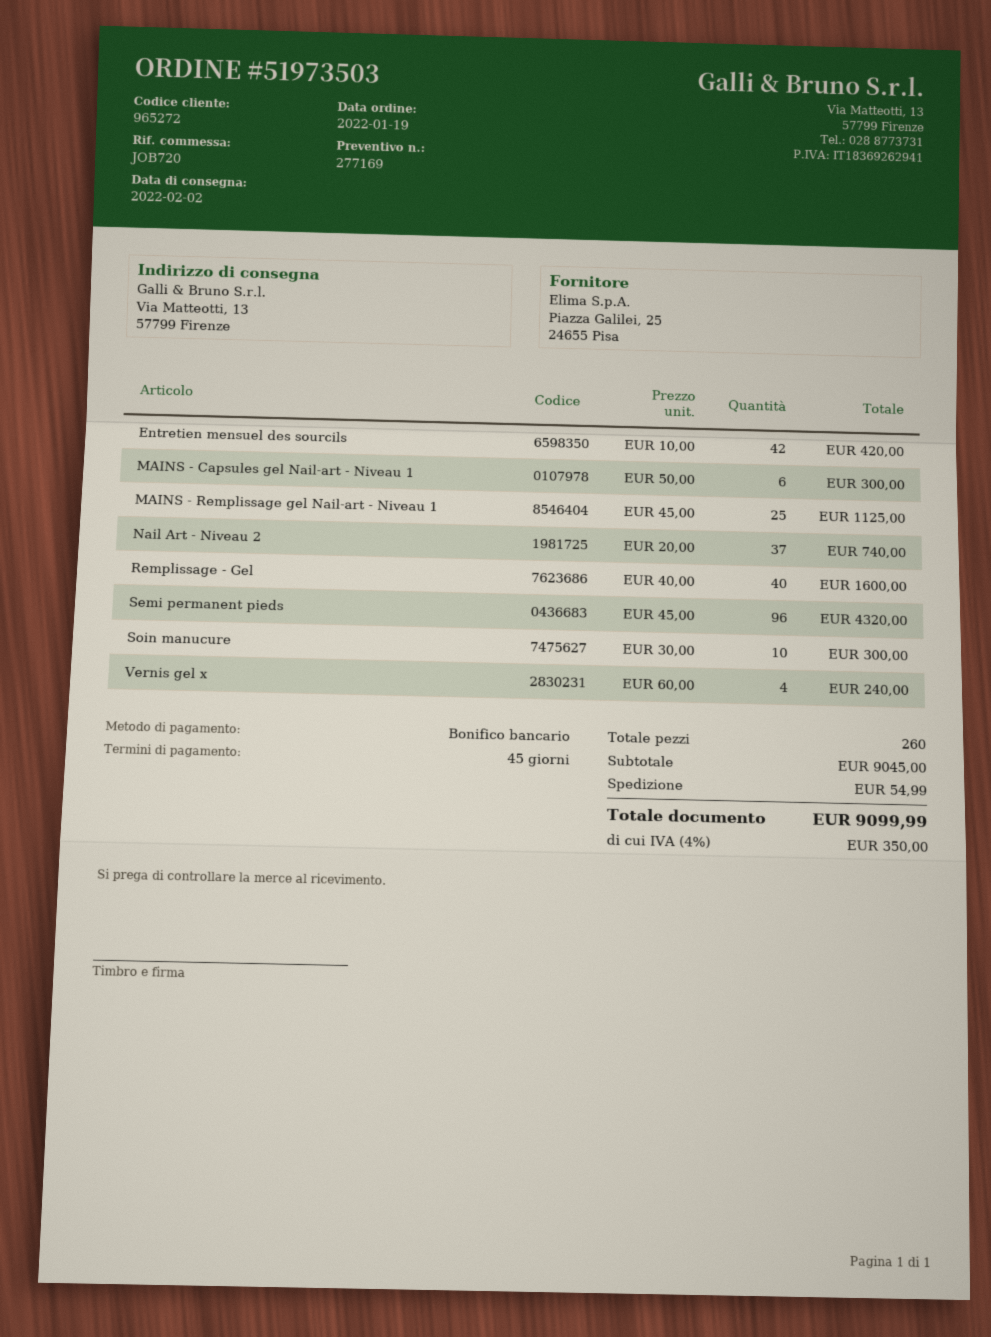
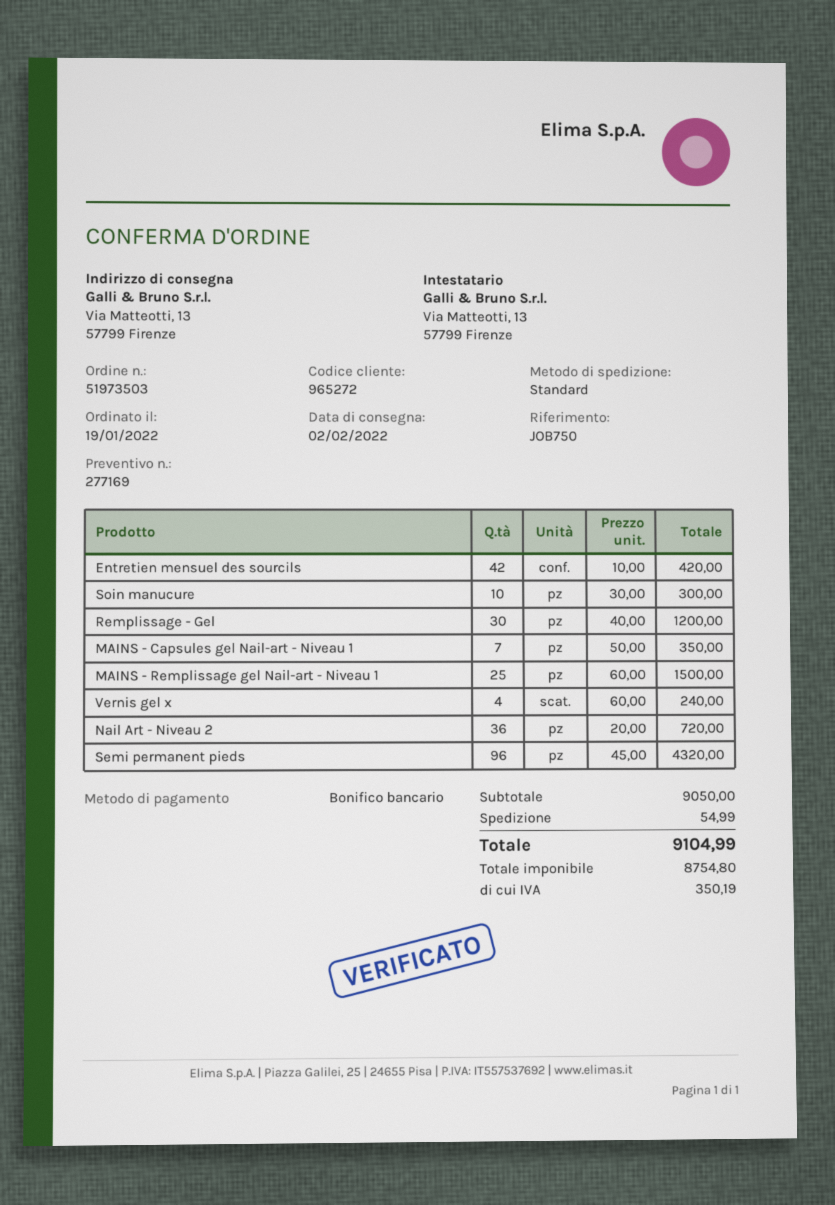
reference: JOB720 -> JOB750
MAINS - Capsules gel Nail-art - Niveau 1: 6 x 50.00 = 300.00 -> 7 x 50.00 = 350.00
MAINS - Remplissage gel Nail-art - Niveau 1: 25 x 45.00 = 1125.00 -> 25 x 60.00 = 1500.00
Nail Art - Niveau 2: 37 x 20.00 = 740.00 -> 36 x 20.00 = 720.00
Remplissage - Gel: 40 x 40.00 = 1600.00 -> 30 x 40.00 = 1200.00
subtotal: 9045.00 -> 9050.00
tax: 350.00 -> 350.19
total: 9099.99 -> 9104.99

